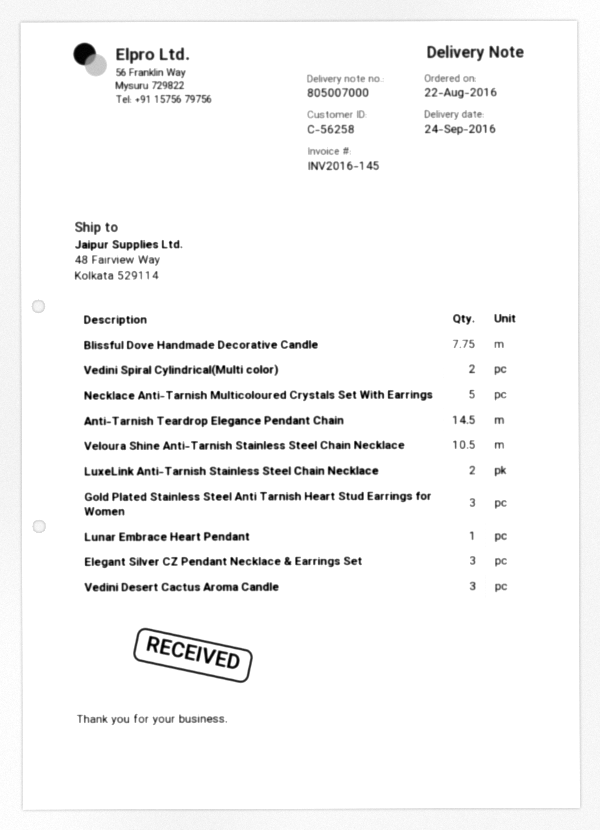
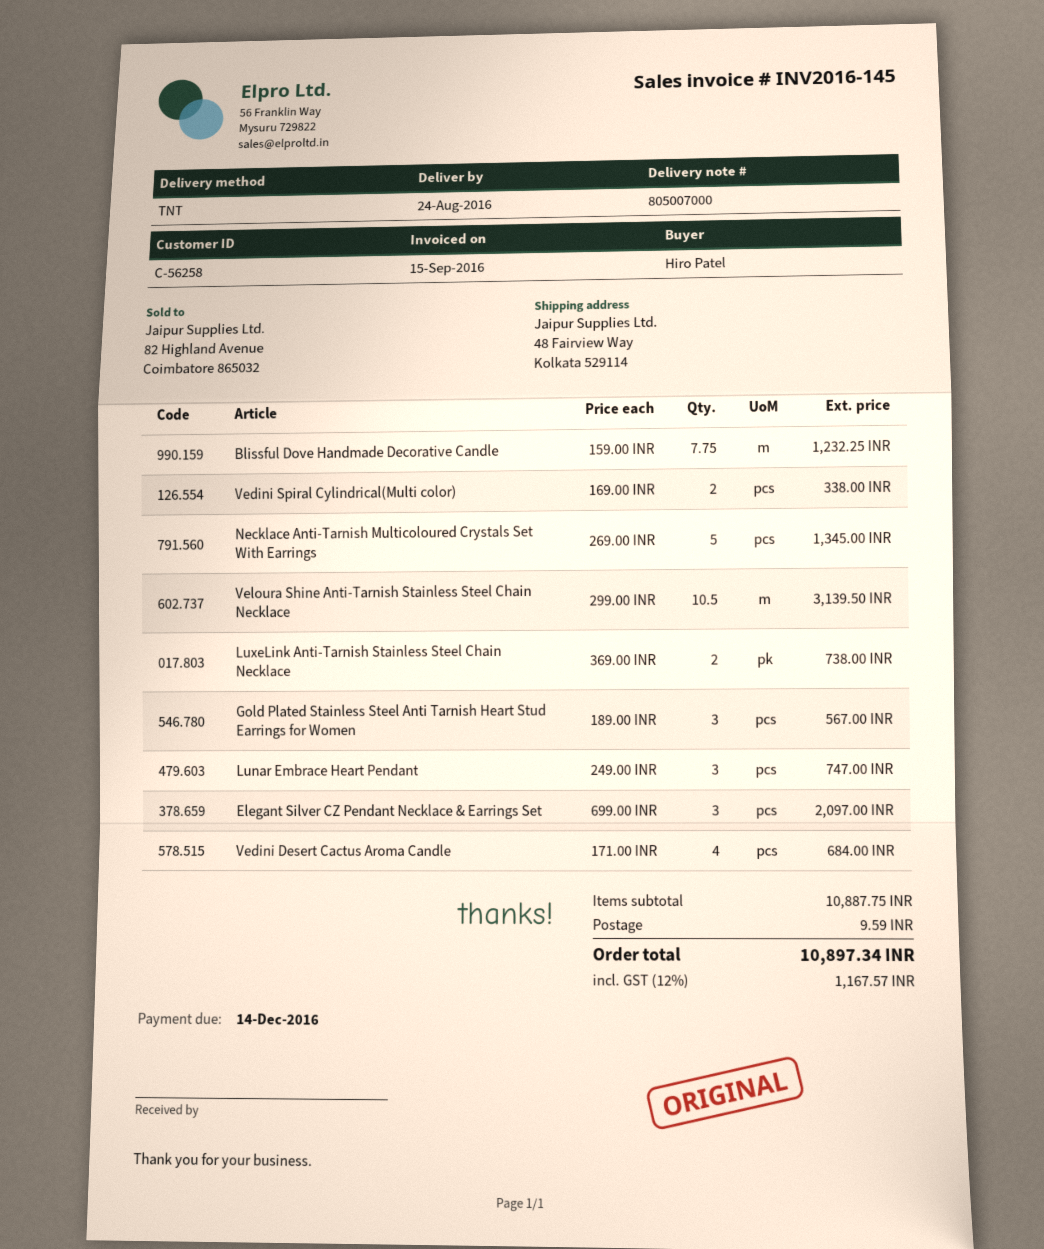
delivery date: 2016-09-24 -> 2016-08-24
Anti-Tarnish Teardrop Elegance Pendant Chain: 14.5 -> none
Lunar Embrace Heart Pendant: 1 -> 3
Vedini Desert Cactus Aroma Candle: 3 -> 4

